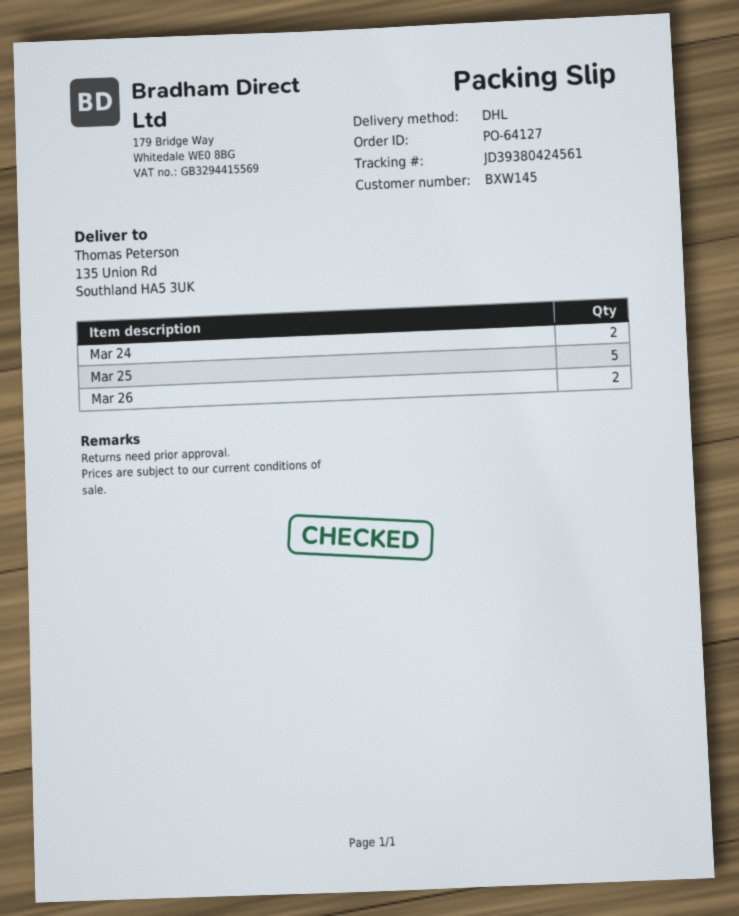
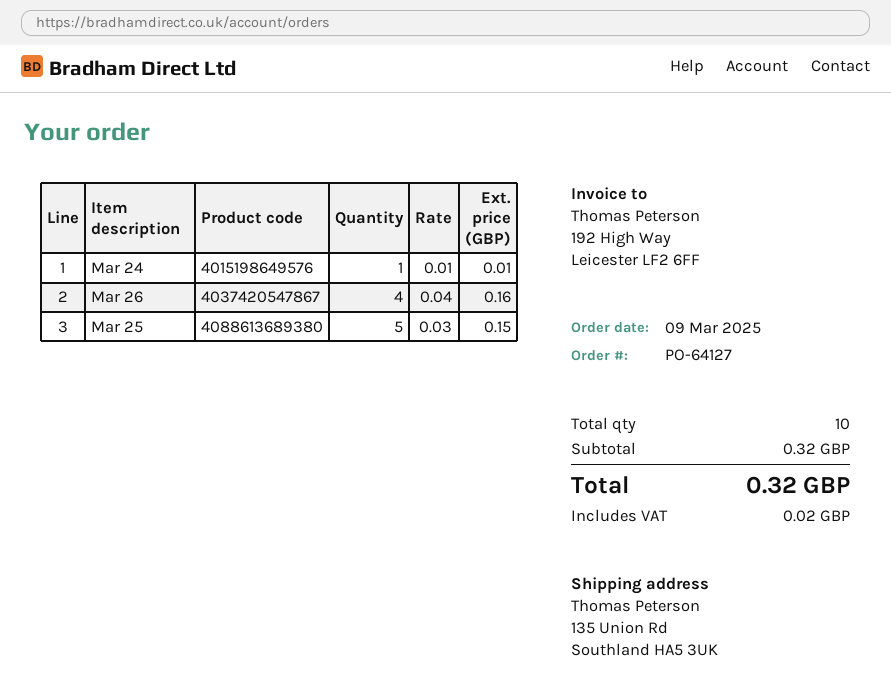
Mar 24: 2 -> 1
Mar 26: 2 -> 4

